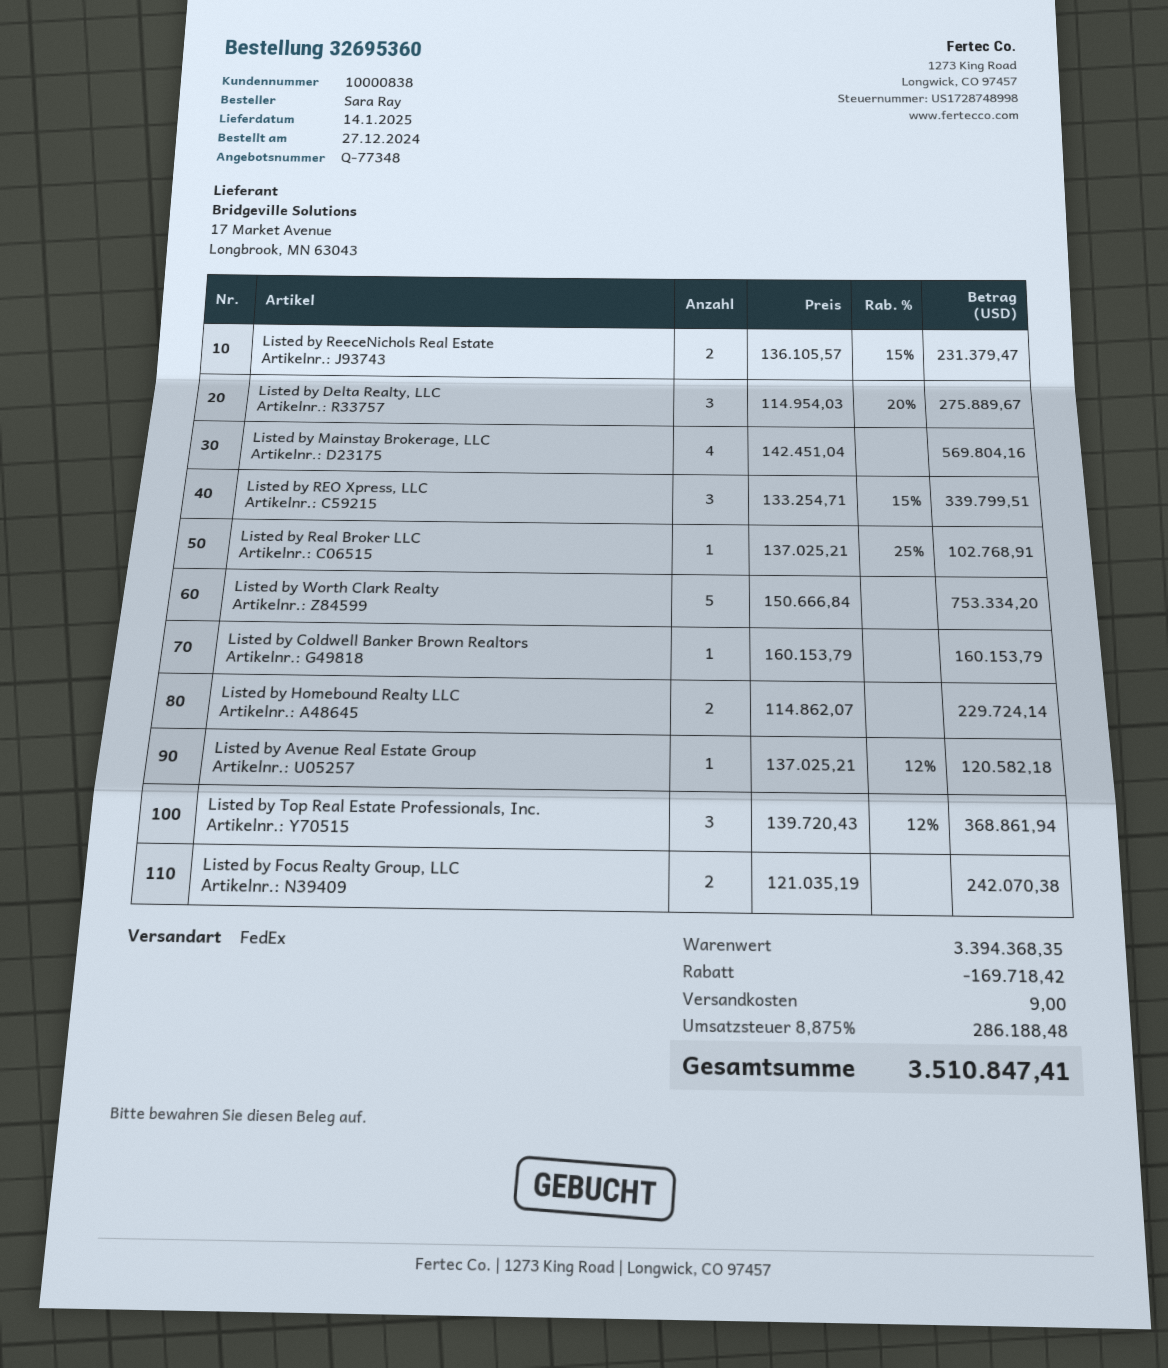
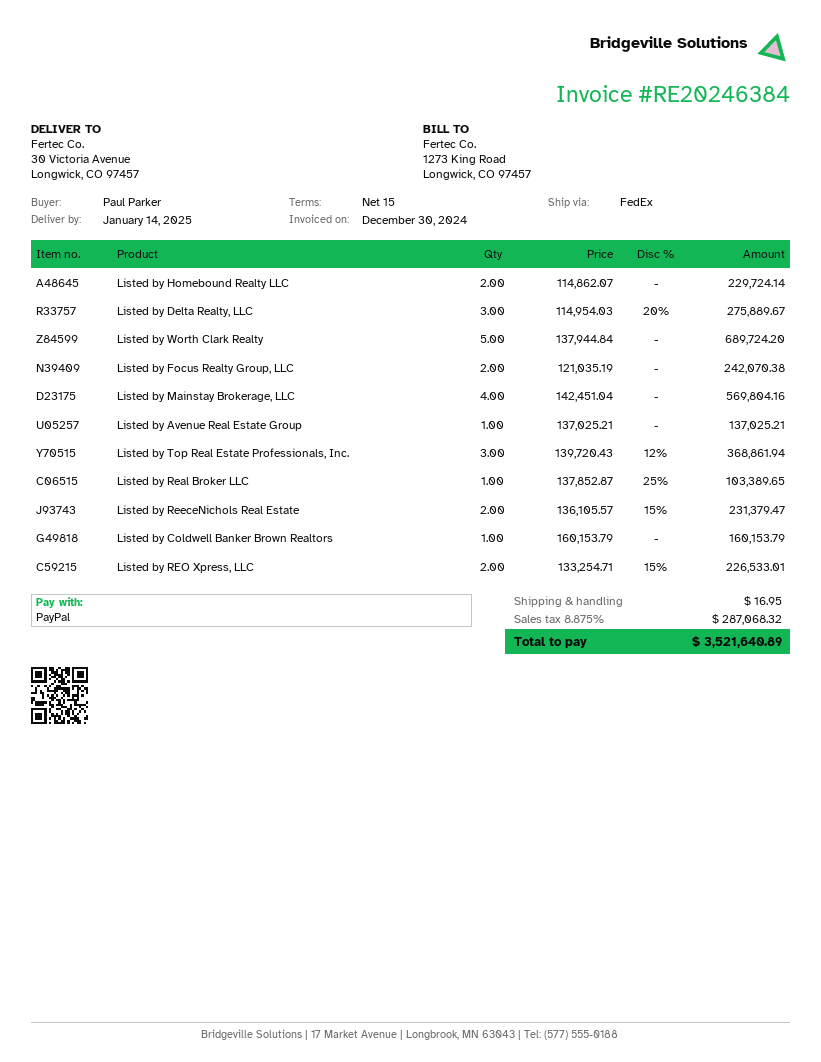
ordered by: Sara Ray -> Paul Parker
Listed by REO Xpress, LLC: 3 x 133254.71 - 15% = 339799.51 -> 2 x 133254.71 - 15% = 226533.01
Listed by Real Broker LLC: 1 x 137025.21 - 25% = 102768.91 -> 1 x 137852.87 - 25% = 103389.65
Listed by Worth Clark Realty: 5 x 150666.84 = 753334.20 -> 5 x 137944.84 = 689724.20
Listed by Avenue Real Estate Group: 1 x 137025.21 - 12% = 120582.18 -> 1 x 137025.21 = 137025.21
discount: 169718.42 -> none
shipping: 9.00 -> 16.95
tax: 8.875% = 286188.48 -> 8.875% = 287068.32
total: 3510847.41 -> 3521640.89

